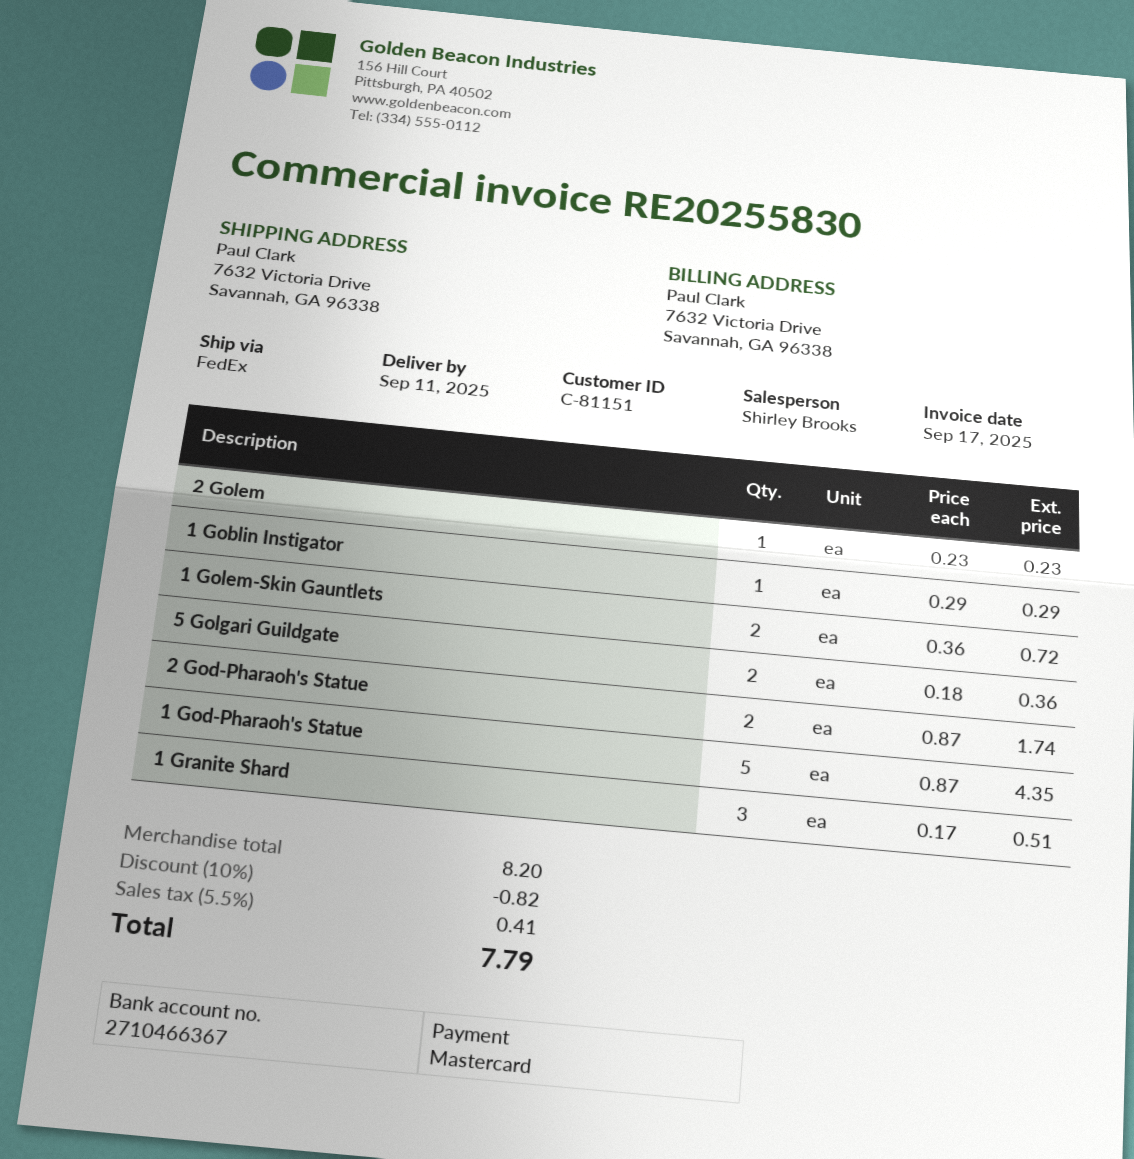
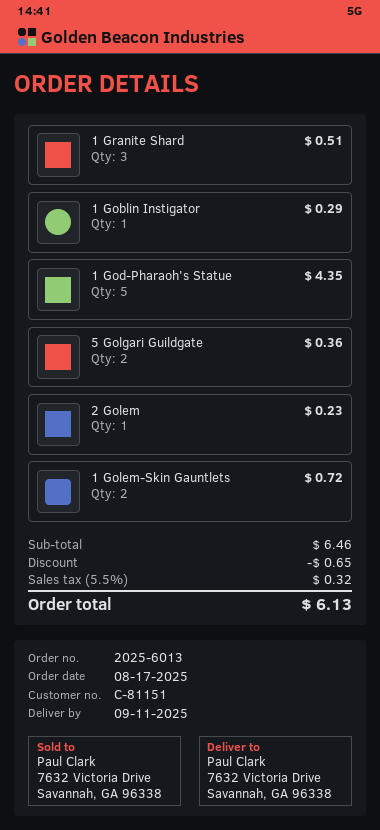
2 God-Pharaoh's Statue: 2 for 1.74 -> none
subtotal: 8.20 -> 6.46
discount: 0.82 -> 0.65
tax: 5.5% = 0.41 -> 5.5% = 0.32
total: 7.79 -> 6.13

